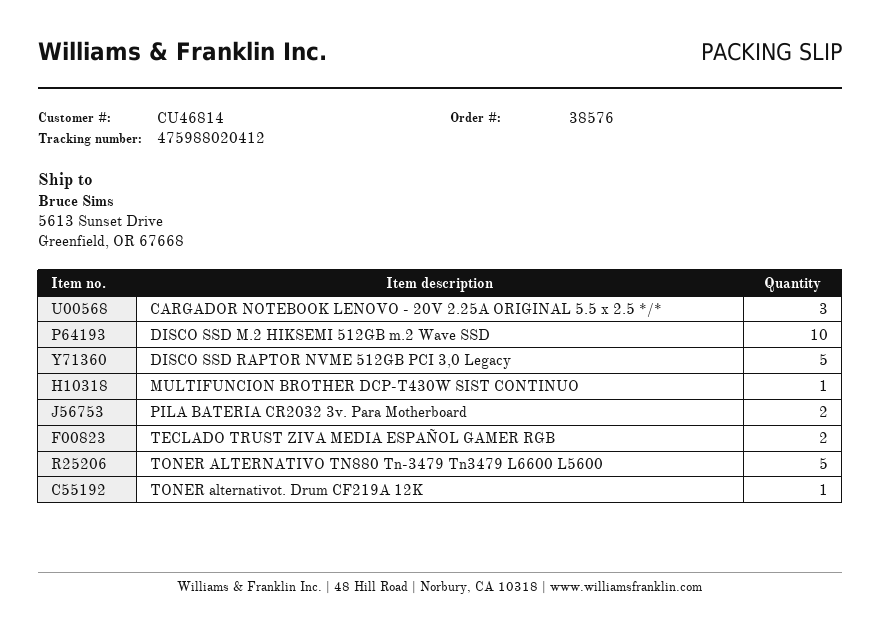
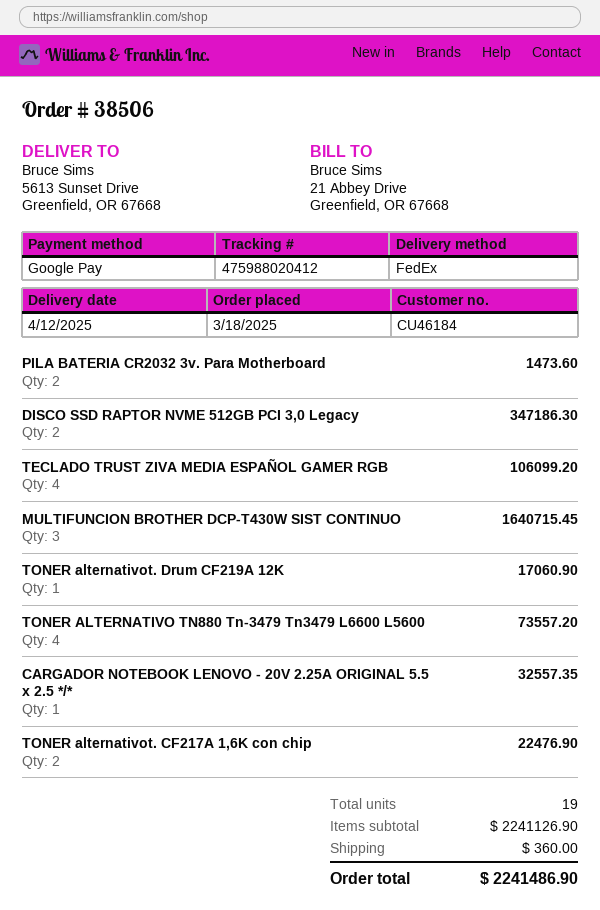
order number: 38576 -> 38506
customer number: CU46814 -> CU46184
CARGADOR NOTEBOOK LENOVO - 20V 2.25A ORIGINAL 5.5 x 2.5 */*: 3 -> 1
DISCO SSD M.2 HIKSEMI 512GB m.2 Wave SSD: 10 -> none
DISCO SSD RAPTOR NVME 512GB PCI 3,0 Legacy: 5 -> 2
MULTIFUNCION BROTHER DCP-T430W SIST CONTINUO: 1 -> 3
TECLADO TRUST ZIVA MEDIA ESPAÑOL GAMER RGB: 2 -> 4
TONER ALTERNATIVO TN880 Tn-3479 Tn3479 L6600 L5600: 5 -> 4
TONER alternativot. CF217A 1,6K con chip: none -> 2

